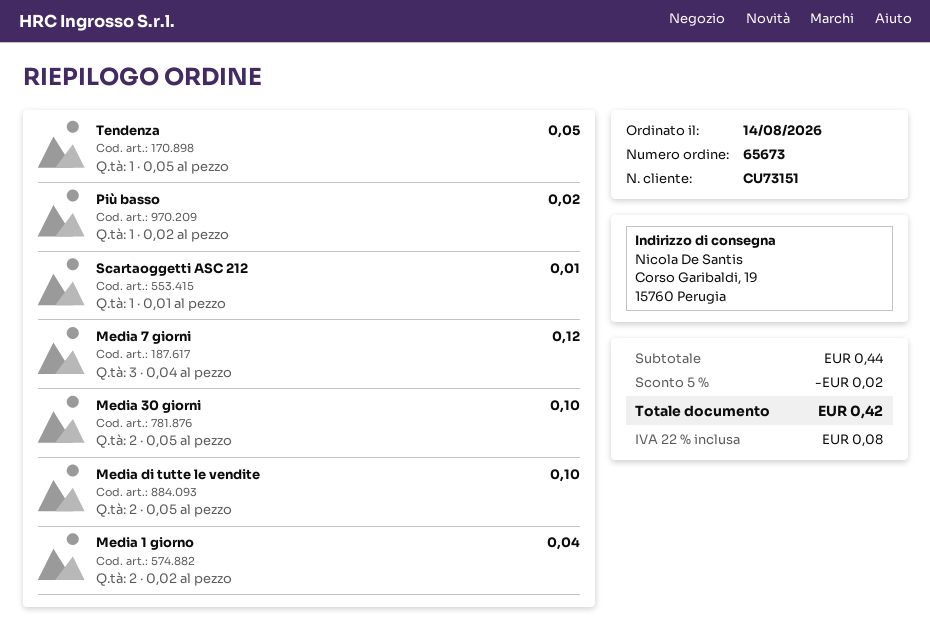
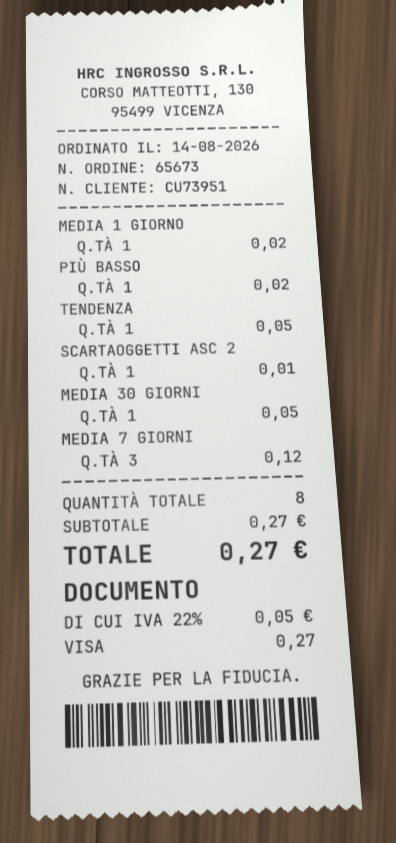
customer number: CU73151 -> CU73951
Media 30 giorni: 2 for 0.10 -> 1 for 0.05
Media di tutte le vendite: 2 for 0.10 -> none
Media 1 giorno: 2 for 0.04 -> 1 for 0.02
subtotal: 0.44 -> 0.27
discount: 5% = 0.02 -> none
tax: 22% = 0.08 -> 22% = 0.05
total: 0.42 -> 0.27

